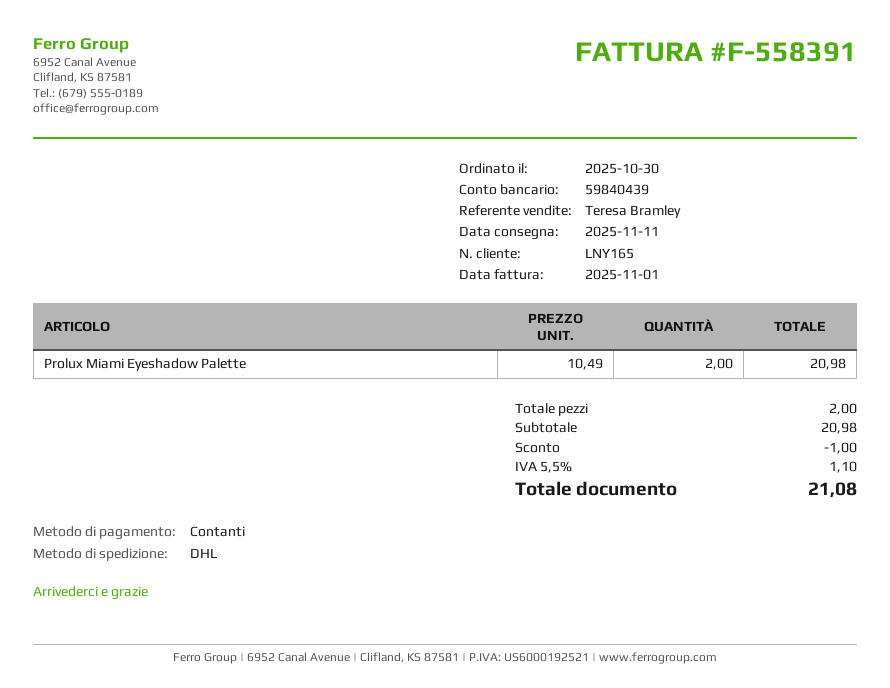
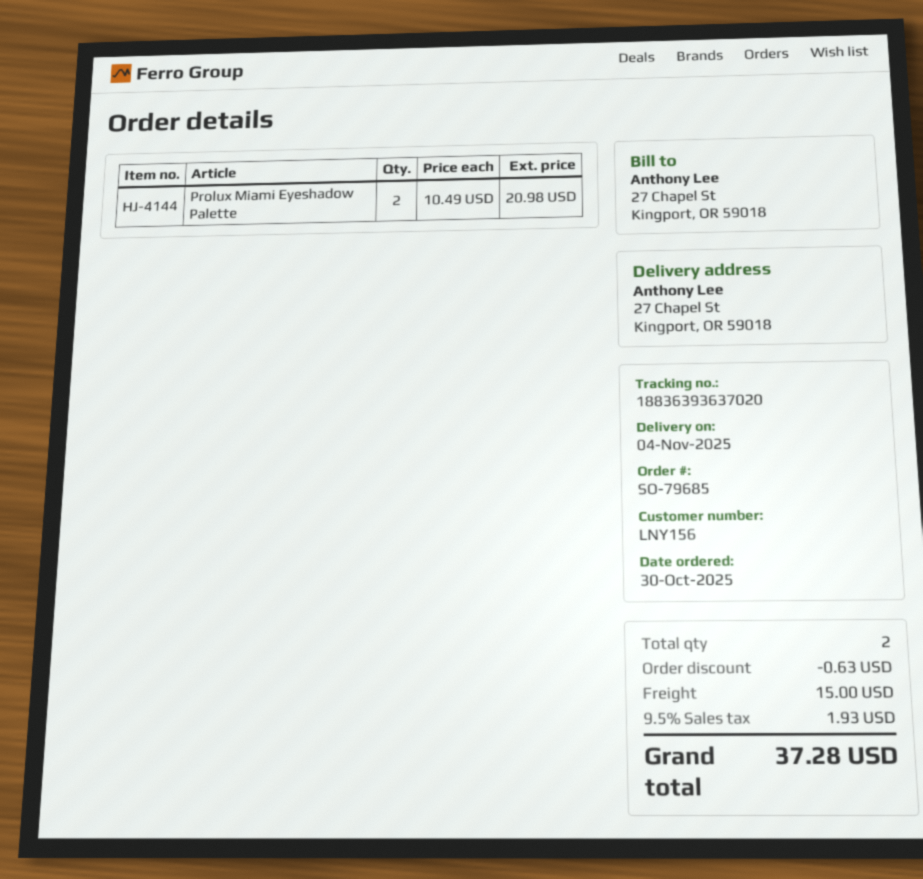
delivery date: 2025-11-11 -> 2025-11-04
customer number: LNY165 -> LNY156
discount: 1.00 -> 0.63
shipping: none -> 15.00
tax: 5.5% = 1.10 -> 9.5% = 1.93
total: 21.08 -> 37.28

